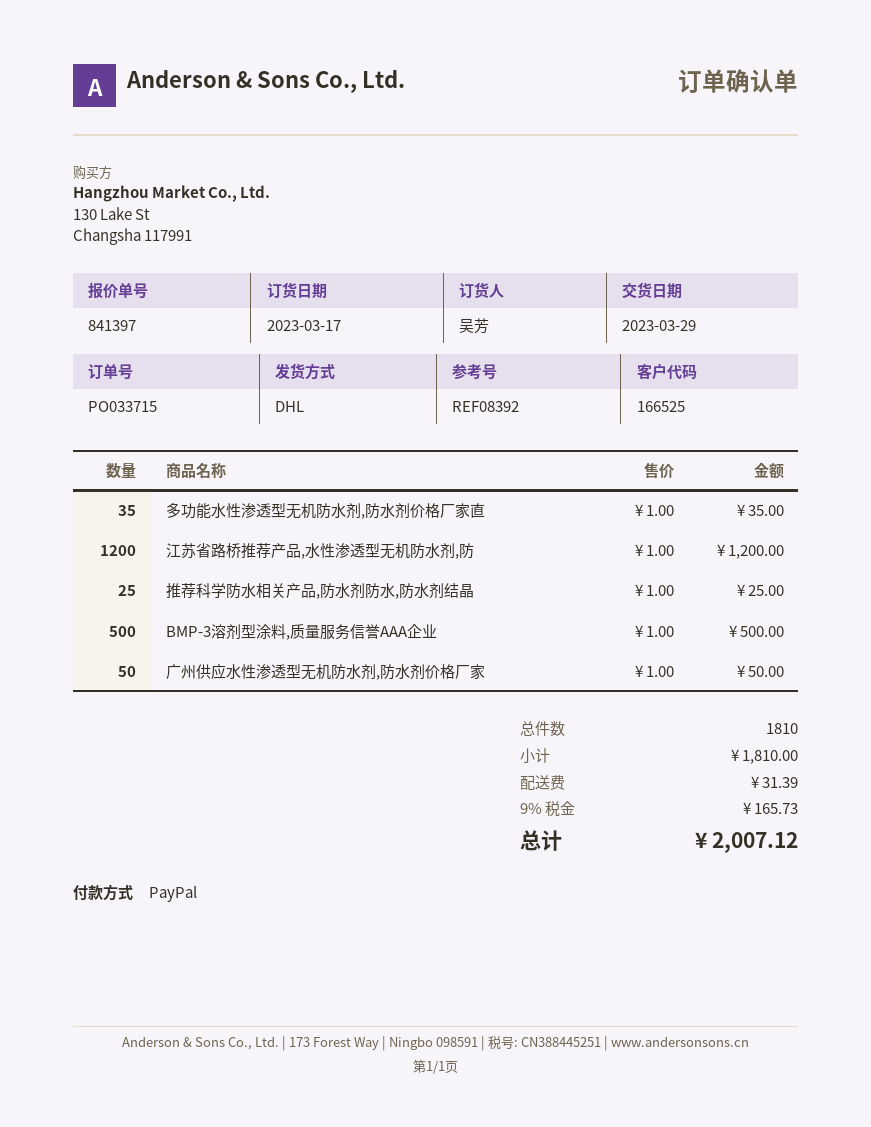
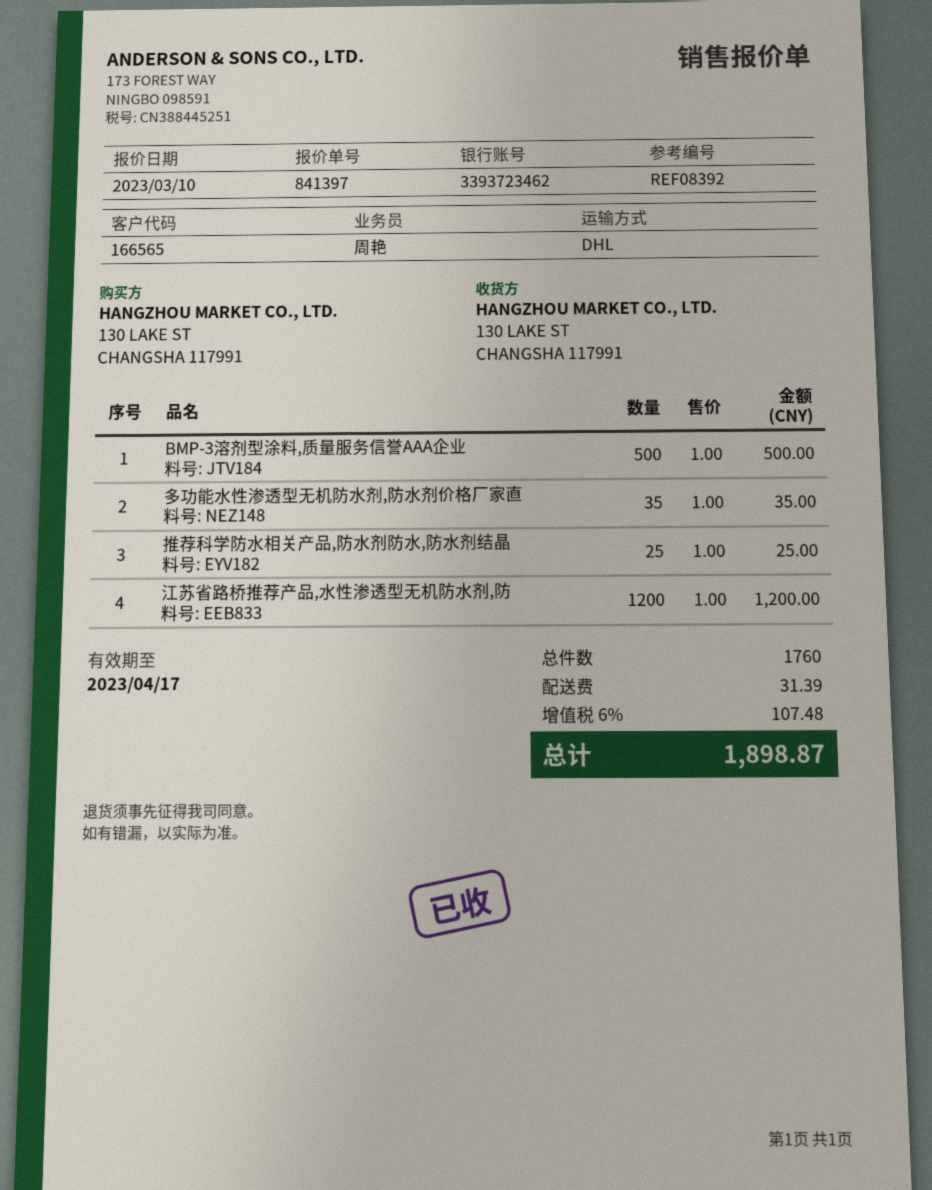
customer number: 166525 -> 166565
广州供应水性渗透型无机防水剂,防水剂价格厂家: 50 x 1.00 = 50.00 -> none
total quantity: 1810 -> 1760
tax: 9% = 165.73 -> 6% = 107.48
total: 2007.12 -> 1898.87

